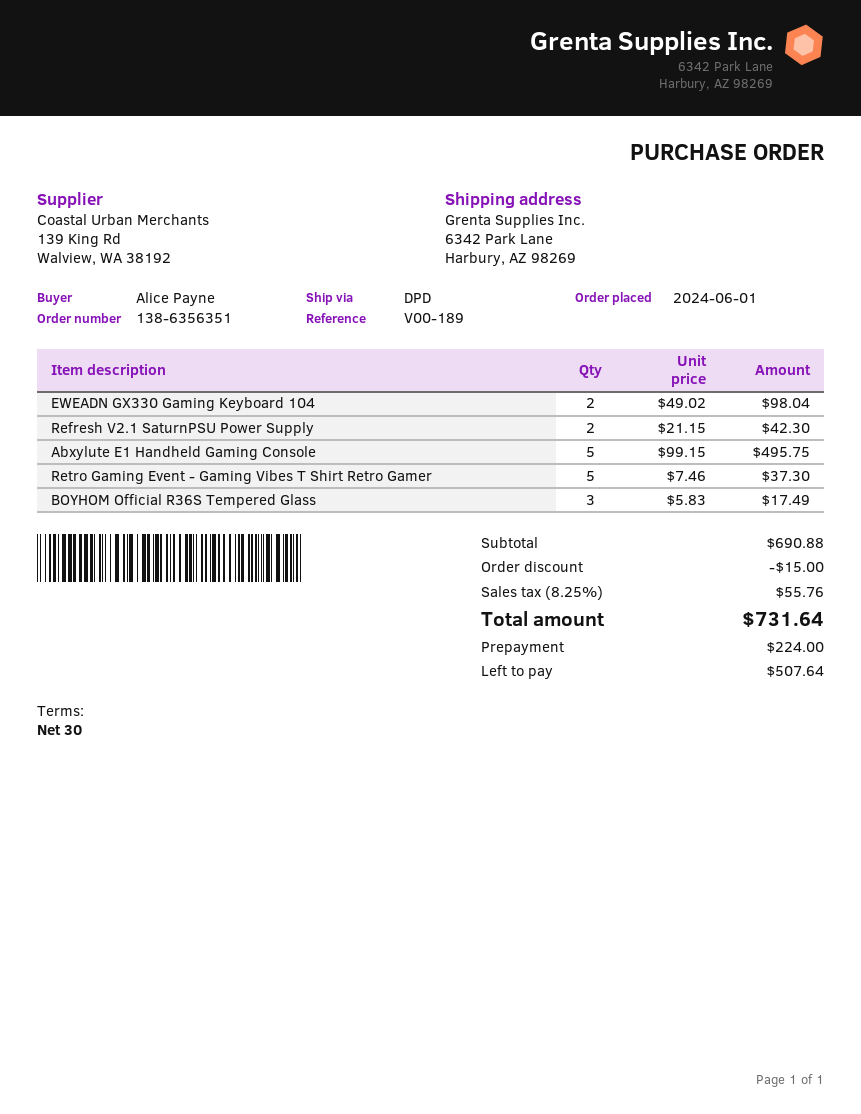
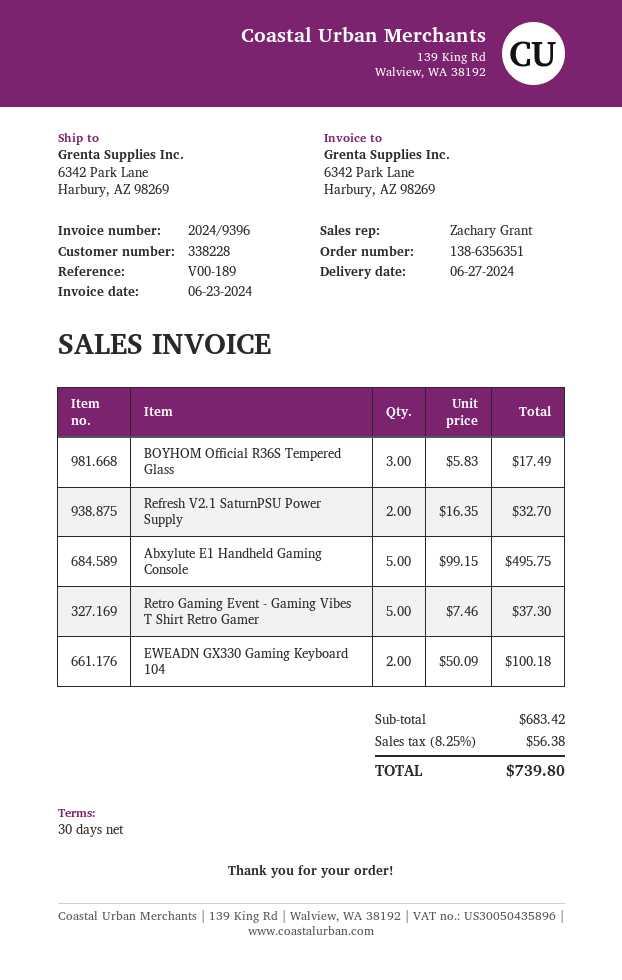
EWEADN GX330 Gaming Keyboard 104: 2 x 49.02 = 98.04 -> 2 x 50.09 = 100.18
Refresh V2.1 SaturnPSU Power Supply: 2 x 21.15 = 42.30 -> 2 x 16.35 = 32.70
subtotal: 690.88 -> 683.42
discount: 15.00 -> none
tax: 8.25% = 55.76 -> 8.25% = 56.38
total: 731.64 -> 739.80

